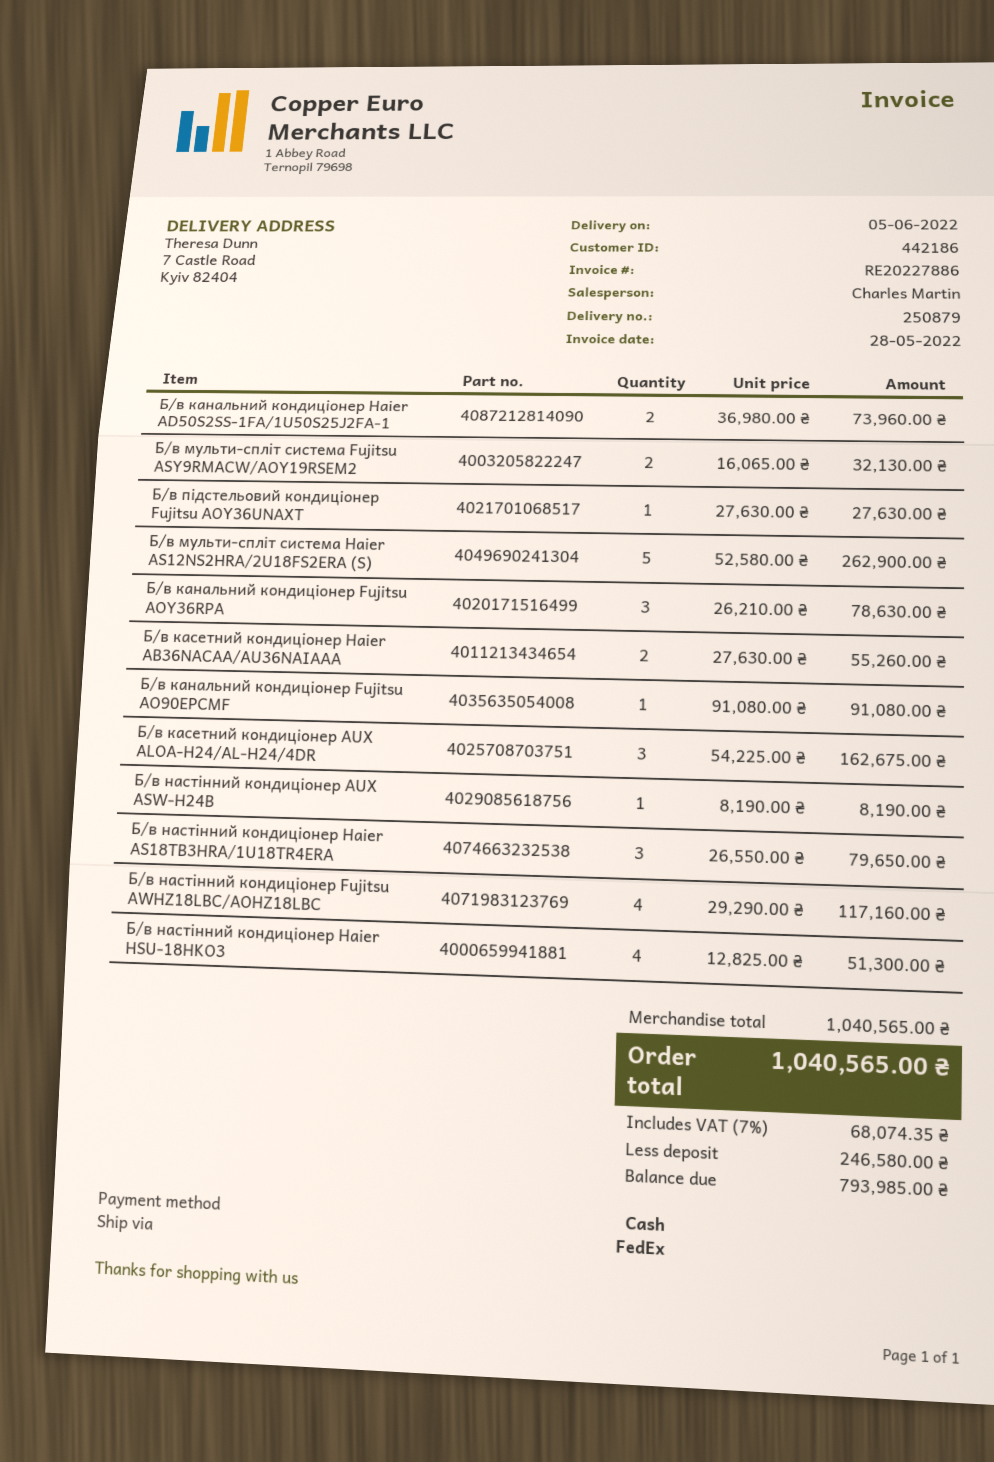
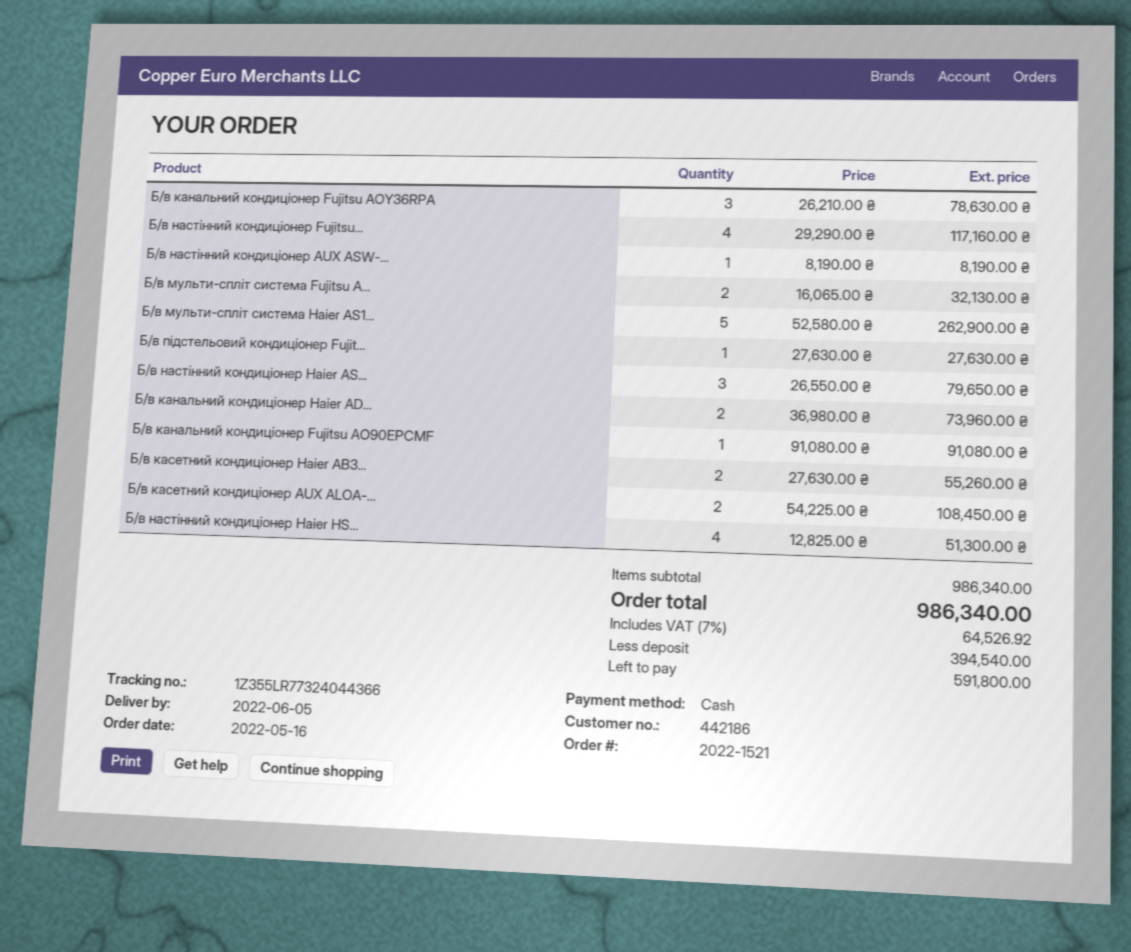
Б/в касетний кондиціонер AUX ALOA-H24/AL-H24/4DR: 3 x 54225.00 = 162675.00 -> 2 x 54225.00 = 108450.00
subtotal: 1040565.00 -> 986340.00
tax: 7% = 68074.35 -> 7% = 64526.92
total: 1040565.00 -> 986340.00
deposit: 246580.00 -> 394540.00
balance: 793985.00 -> 591800.00

